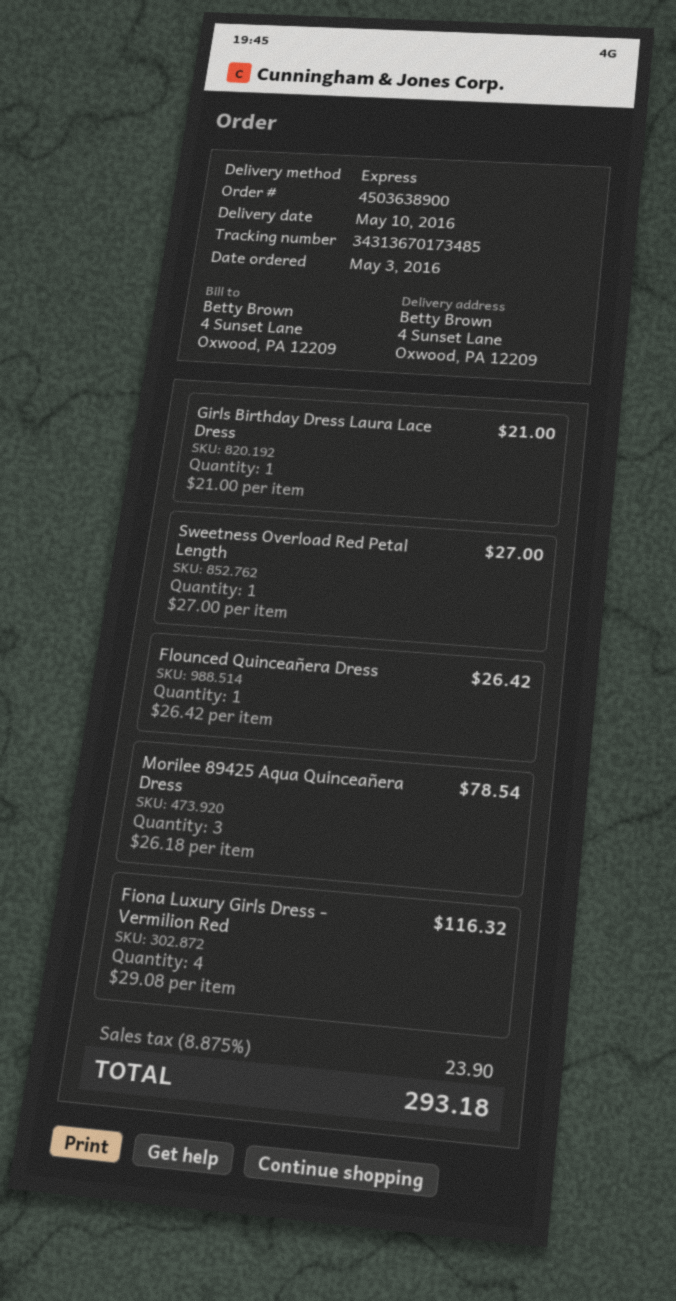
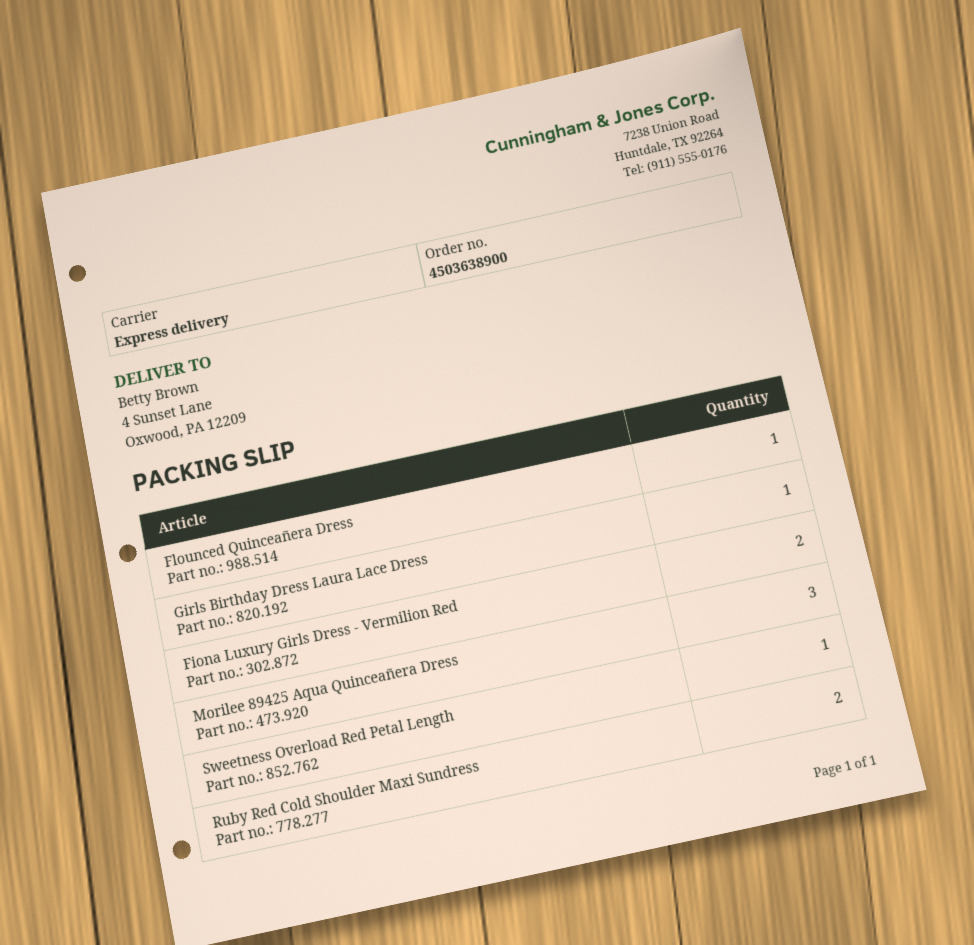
Fiona Luxury Girls Dress - Vermilion Red: 4 -> 2
Ruby Red Cold Shoulder Maxi Sundress: none -> 2

